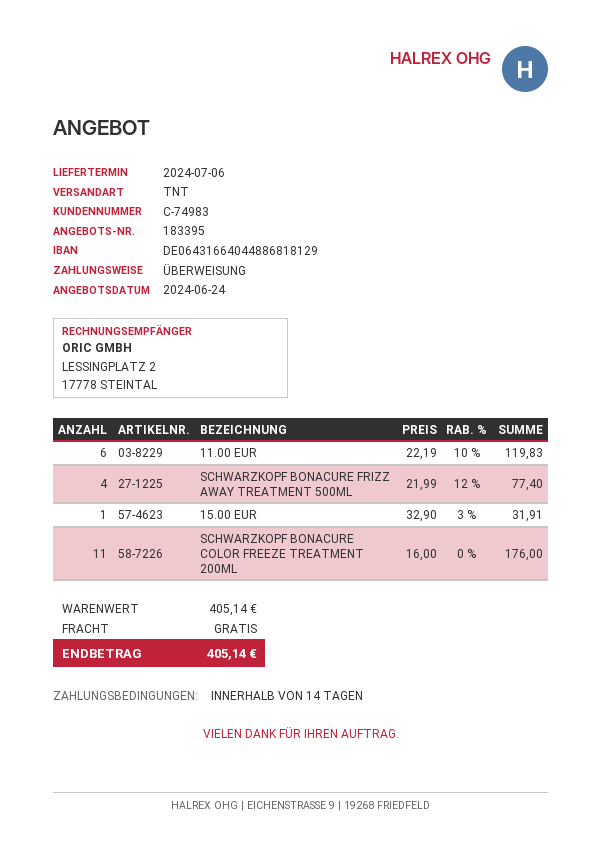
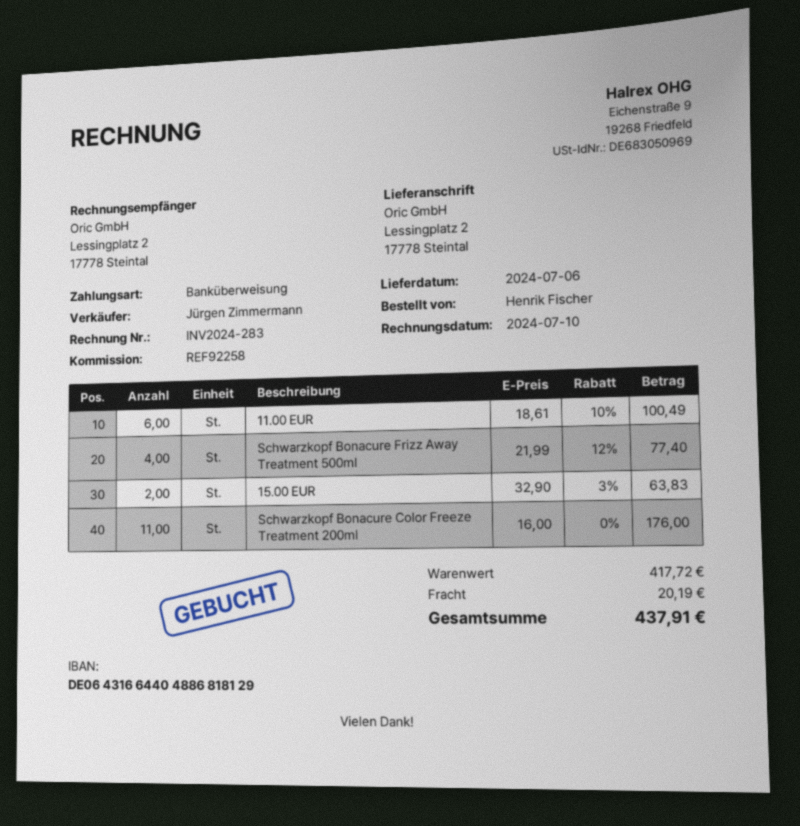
bank account: DE06431664044886818129 -> DE06431664404886818129
11.00 EUR: 6 x 22.19 - 10% = 119.83 -> 6 x 18.61 - 10% = 100.49
15.00 EUR: 1 x 32.90 - 3% = 31.91 -> 2 x 32.90 - 3% = 63.83
subtotal: 405.14 -> 417.72
shipping: 0.00 -> 20.19
total: 405.14 -> 437.91

